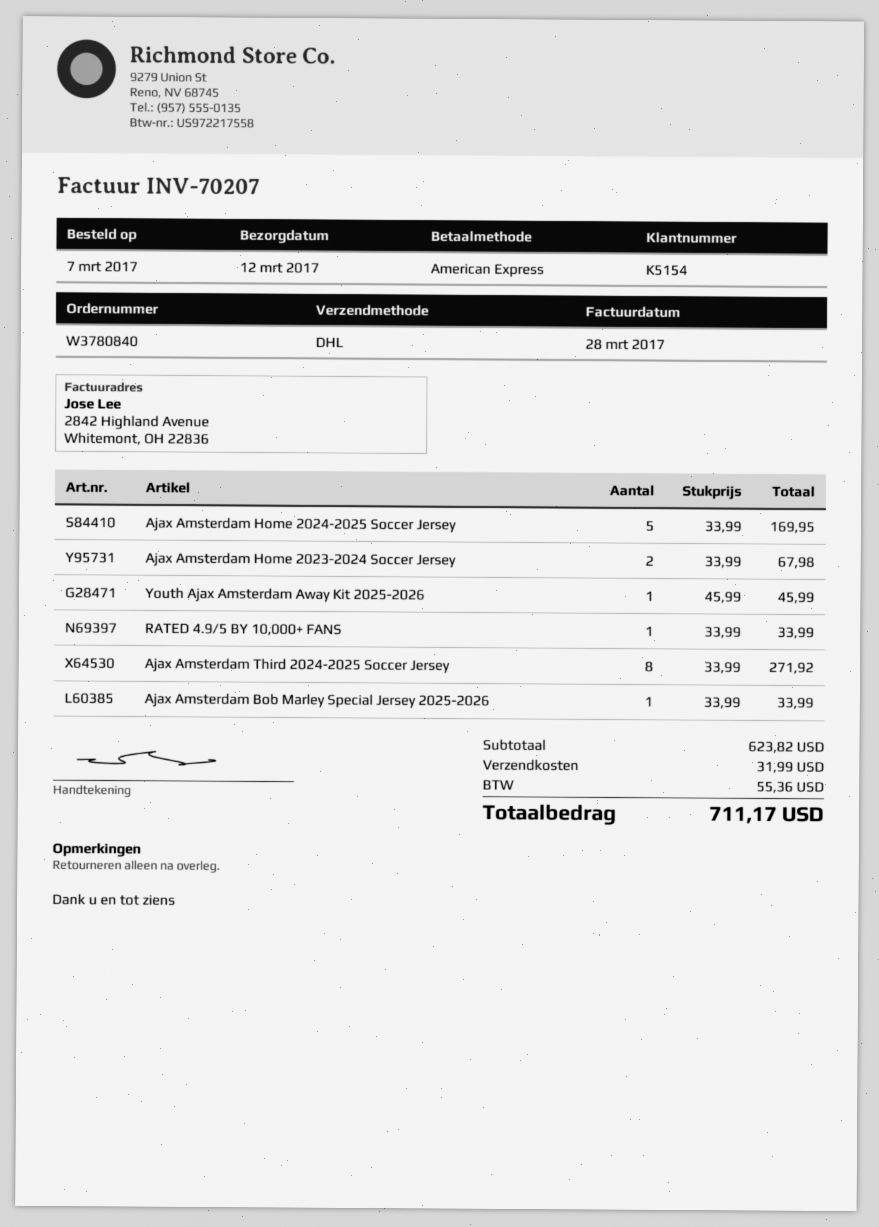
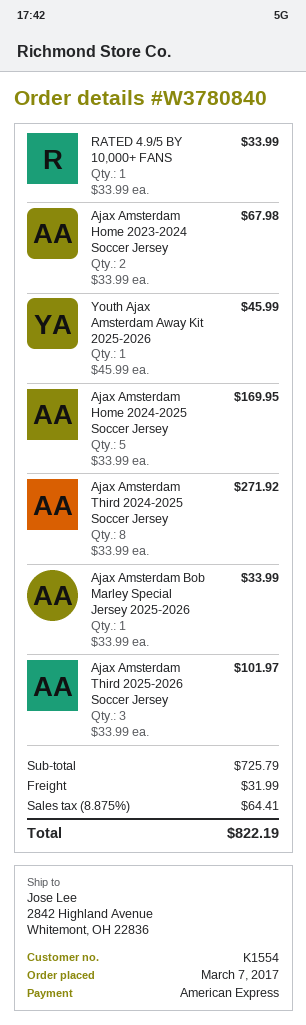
customer number: K5154 -> K1554
Ajax Amsterdam Third 2025-2026 Soccer Jersey: none -> 3 x 33.99 = 101.97
subtotal: 623.82 -> 725.79
tax: 55.36 -> 64.41
total: 711.17 -> 822.19

